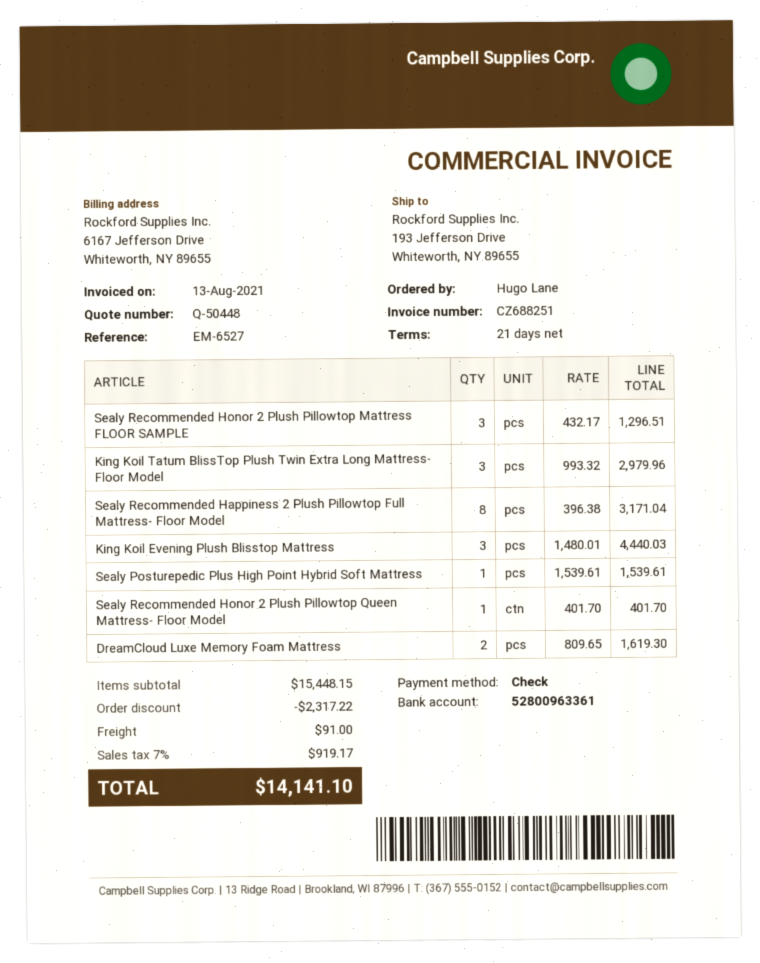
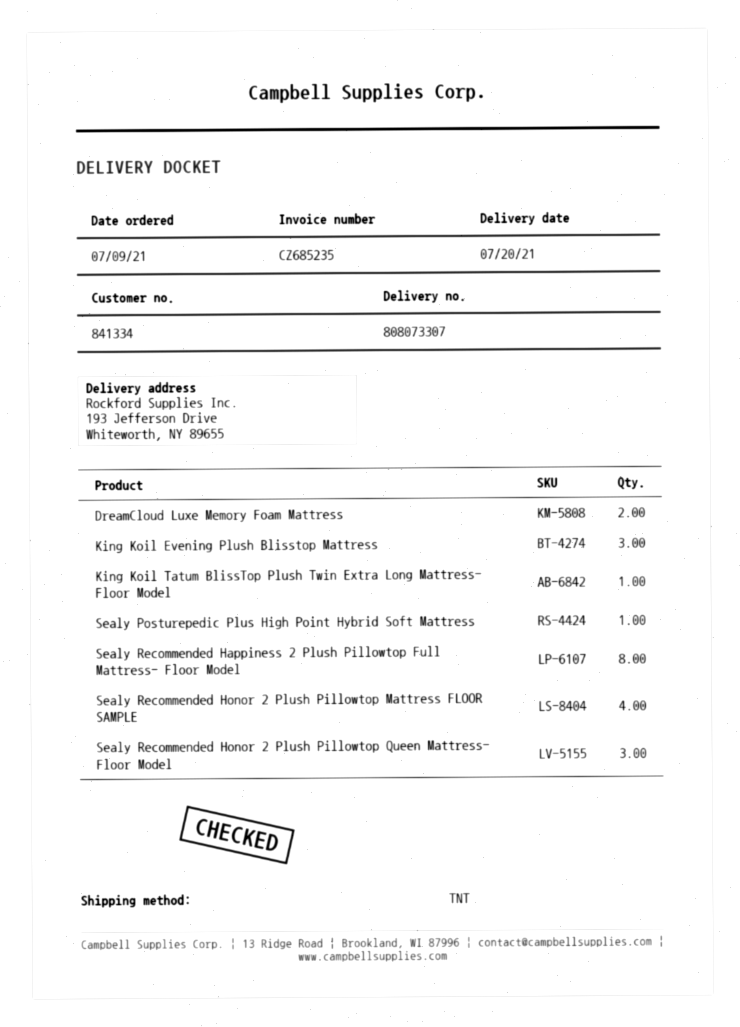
invoice number: CZ688251 -> CZ685235
Sealy Recommended Honor 2 Plush Pillowtop Mattress FLOOR SAMPLE: 3 -> 4
King Koil Tatum BlissTop Plush Twin Extra Long Mattress- Floor Model: 3 -> 1
Sealy Recommended Honor 2 Plush Pillowtop Queen Mattress- Floor Model: 1 -> 3

